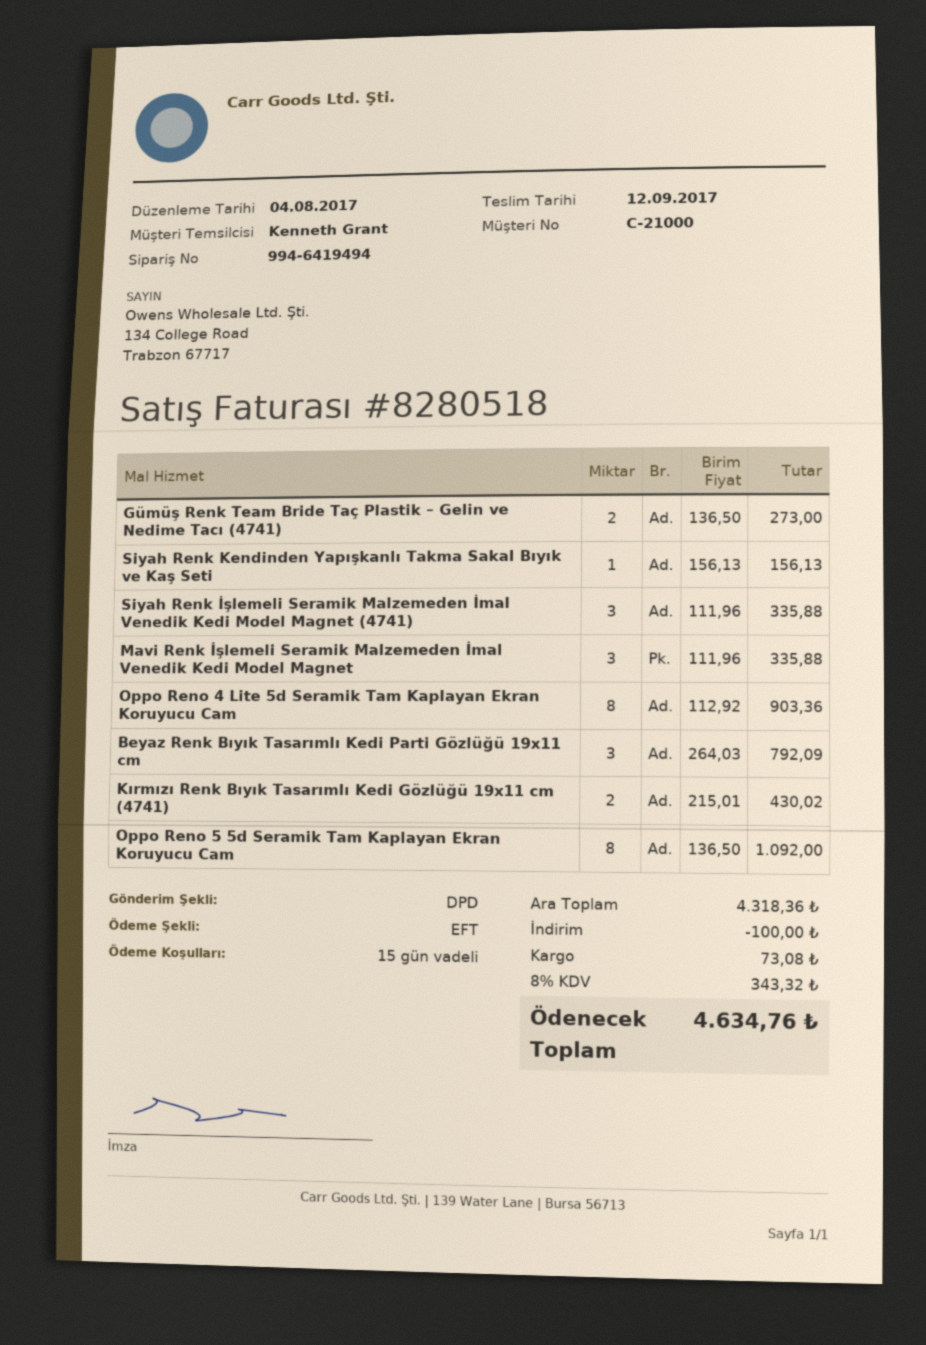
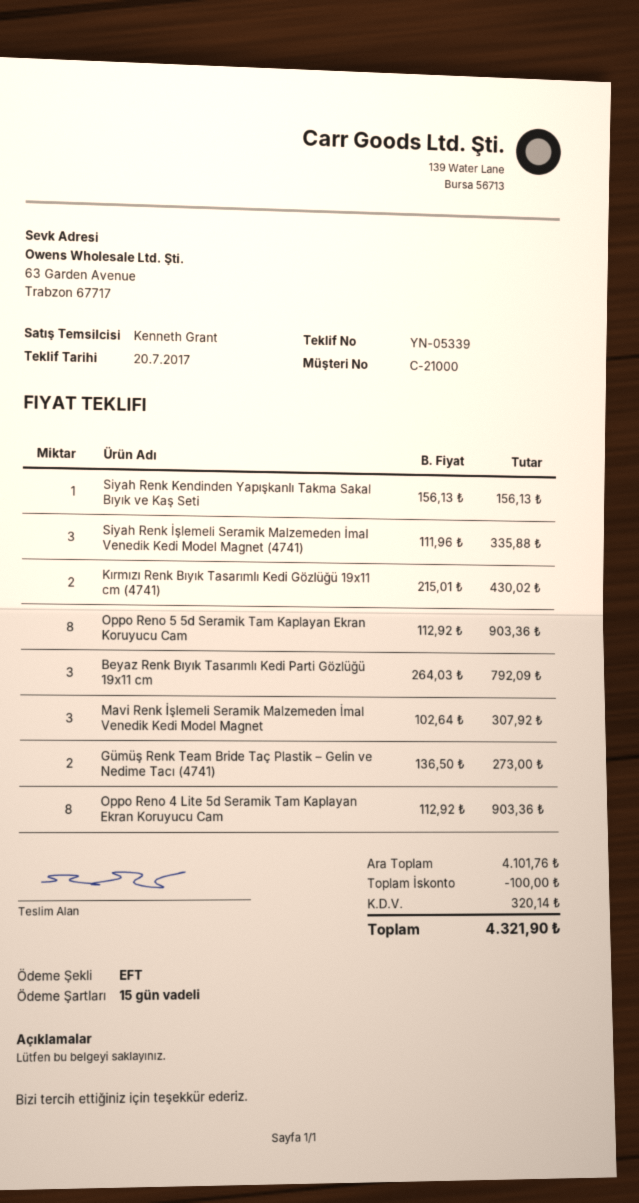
Mavi Renk İşlemeli Seramik Malzemeden İmal Venedik Kedi Model Magnet: 3 x 111.96 = 335.88 -> 3 x 102.64 = 307.92
Oppo Reno 5 5d Seramik Tam Kaplayan Ekran Koruyucu Cam: 8 x 136.50 = 1092.00 -> 8 x 112.92 = 903.36
subtotal: 4318.36 -> 4101.76
shipping: 73.08 -> none
tax: 343.32 -> 320.14
total: 4634.76 -> 4321.90

